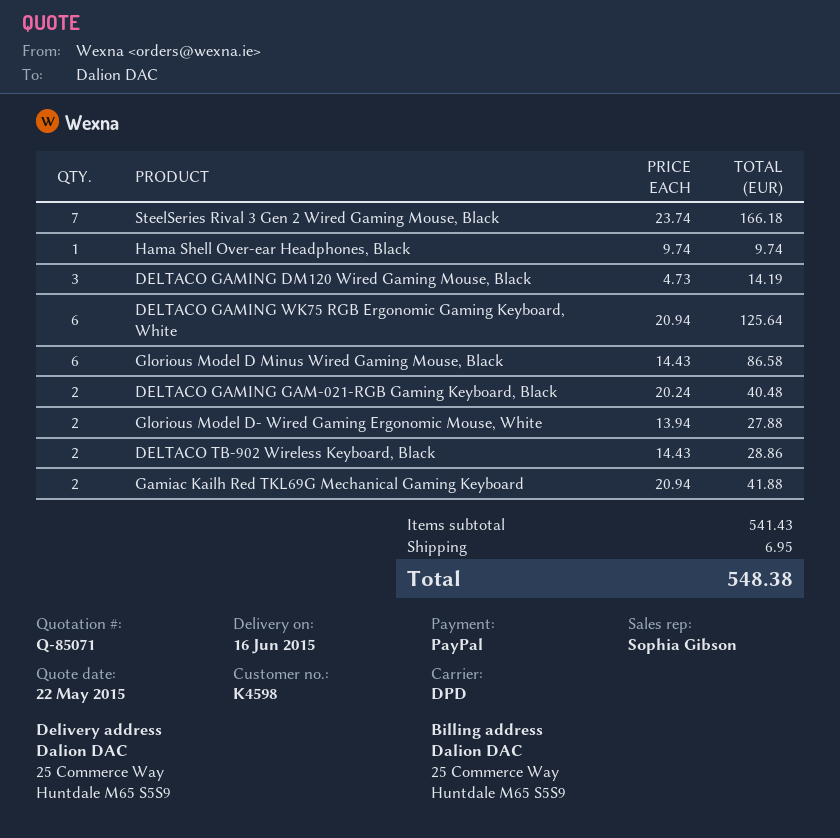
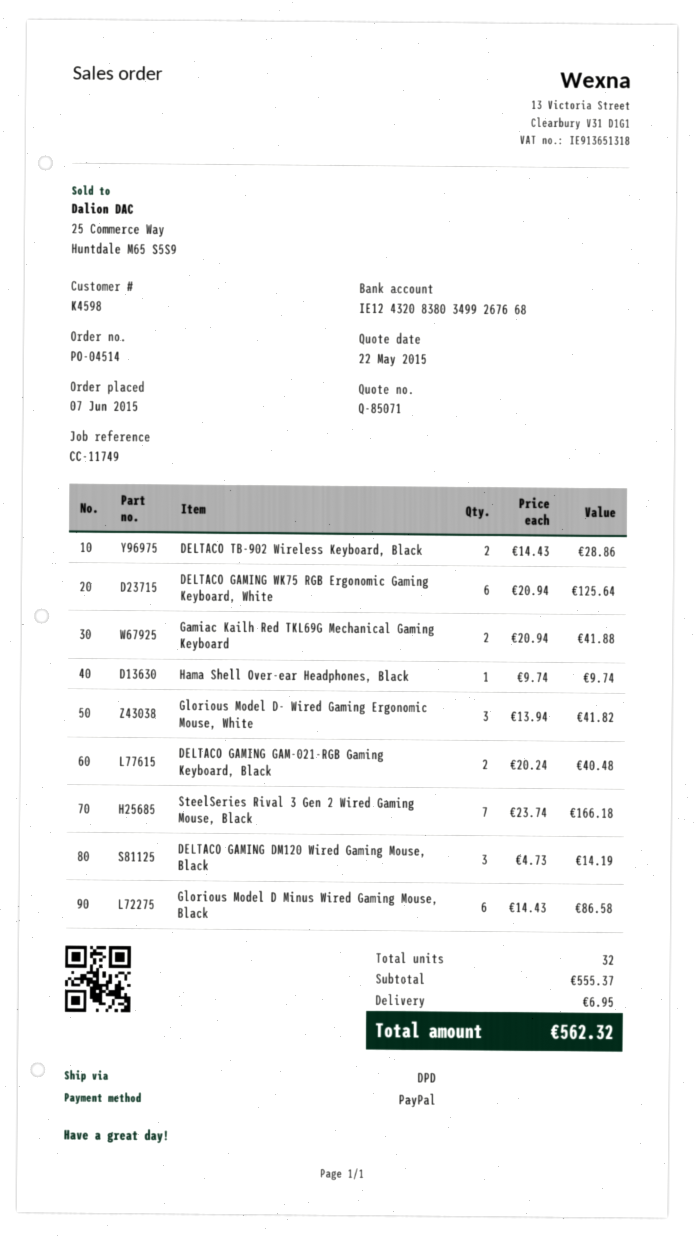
Glorious Model D- Wired Gaming Ergonomic Mouse, White: 2 x 13.94 = 27.88 -> 3 x 13.94 = 41.82
subtotal: 541.43 -> 555.37
total: 548.38 -> 562.32

